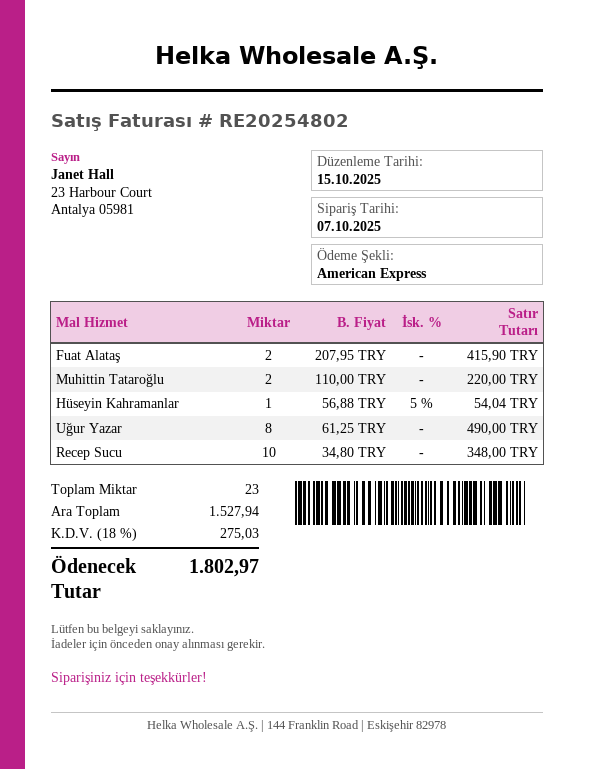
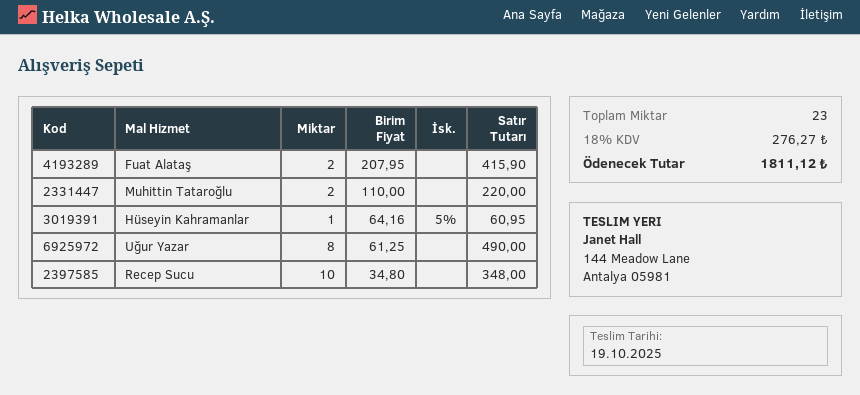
Hüseyin Kahramanlar: 1 x 56.88 - 5% = 54.04 -> 1 x 64.16 - 5% = 60.95
tax: 18% = 275.03 -> 18% = 276.27
total: 1802.97 -> 1811.12

